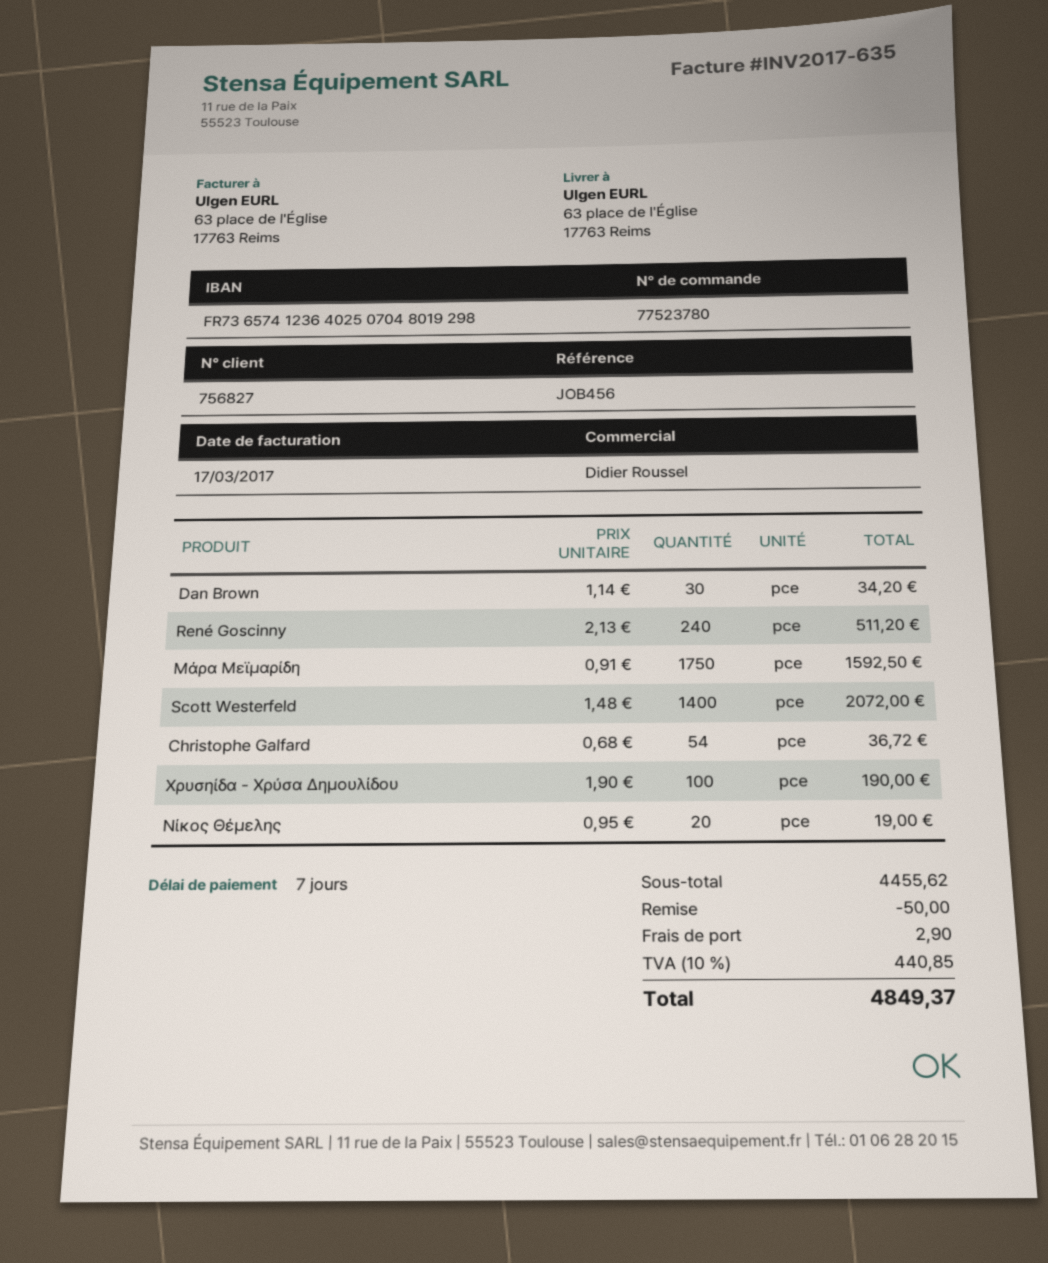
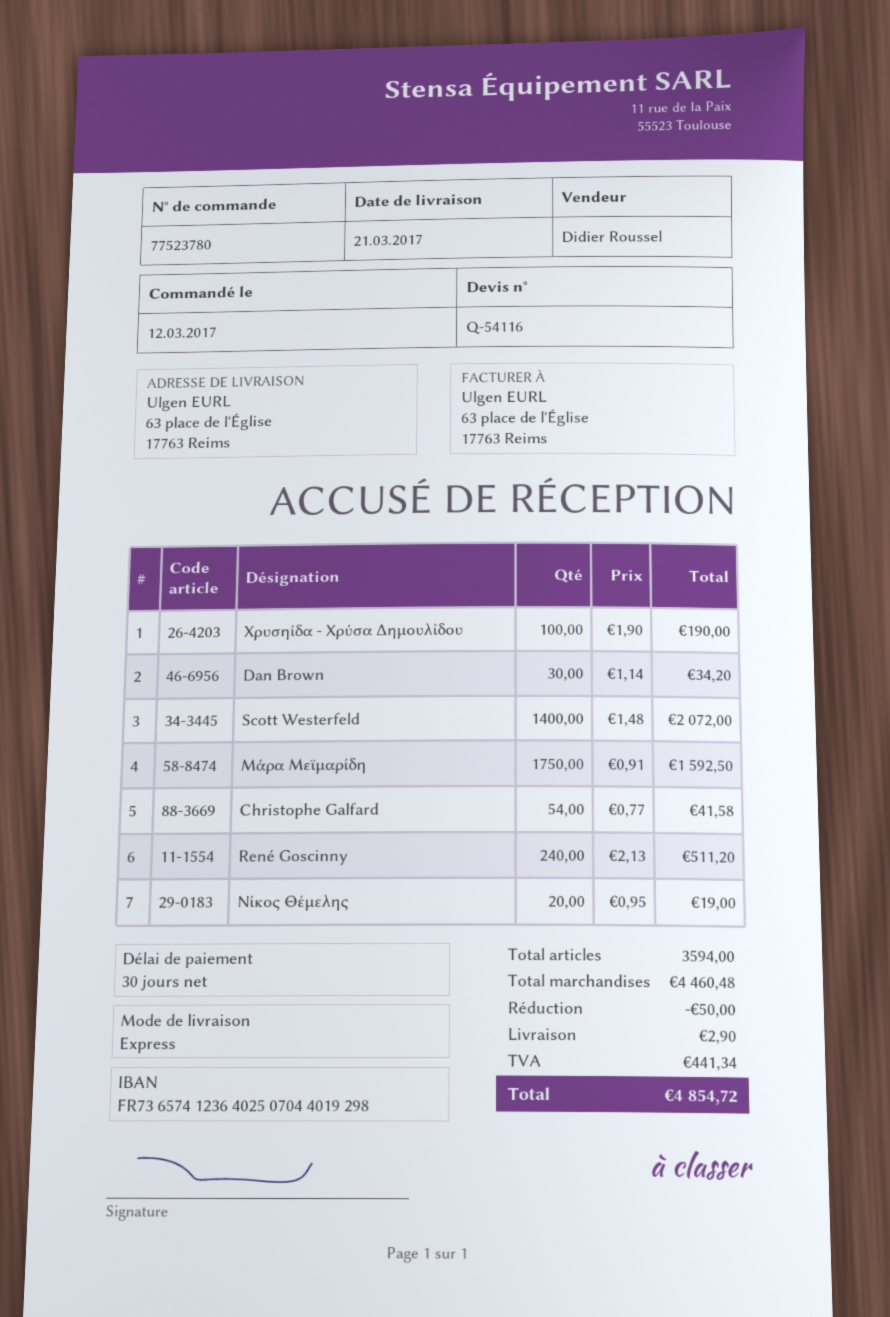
payment terms: 7 days -> 30 days
bank account: FR7365741236402507048019298 -> FR7365741236402507044019298
Christophe Galfard: 54 x 0.68 = 36.72 -> 54 x 0.77 = 41.58
subtotal: 4455.62 -> 4460.48
tax: 440.85 -> 441.34
total: 4849.37 -> 4854.72

